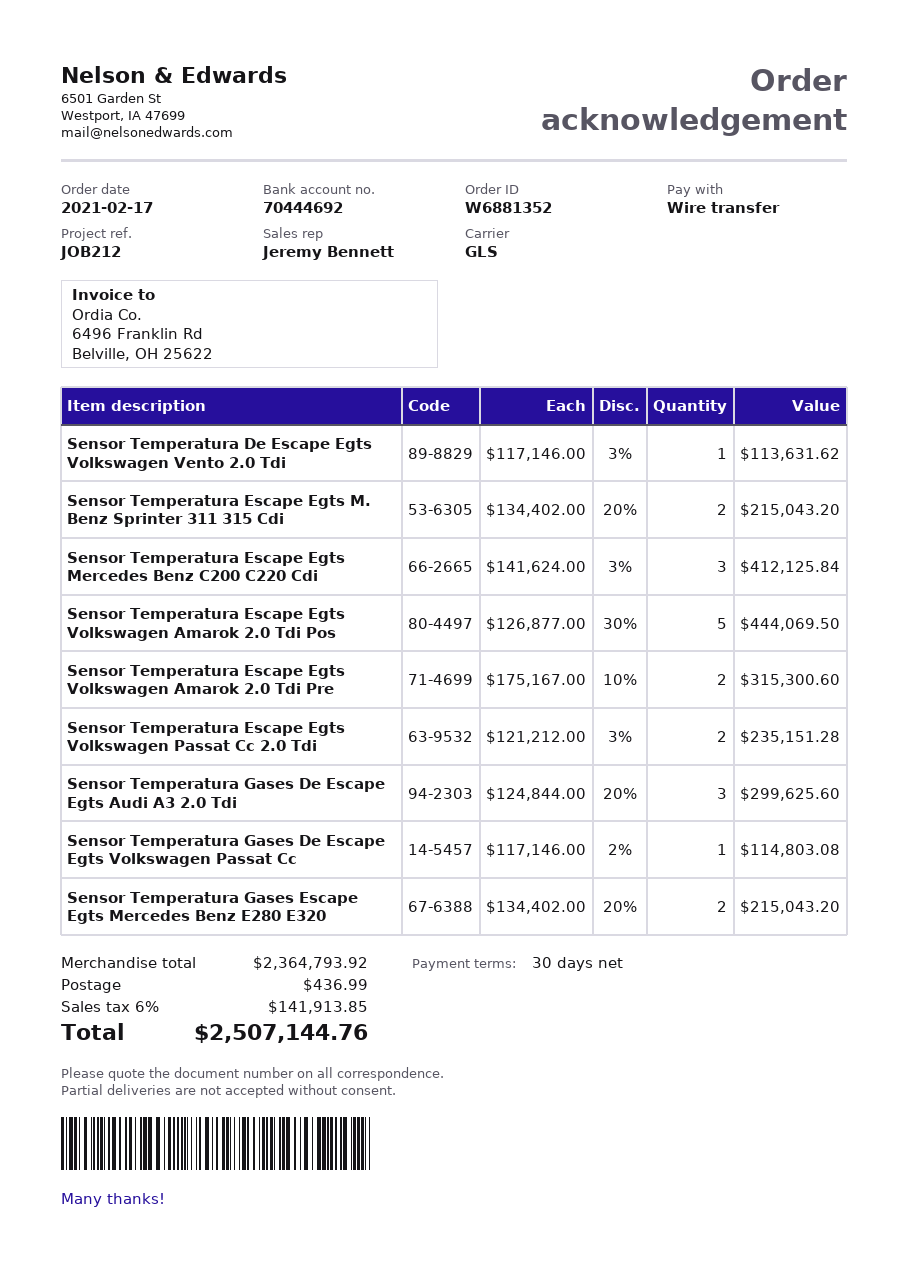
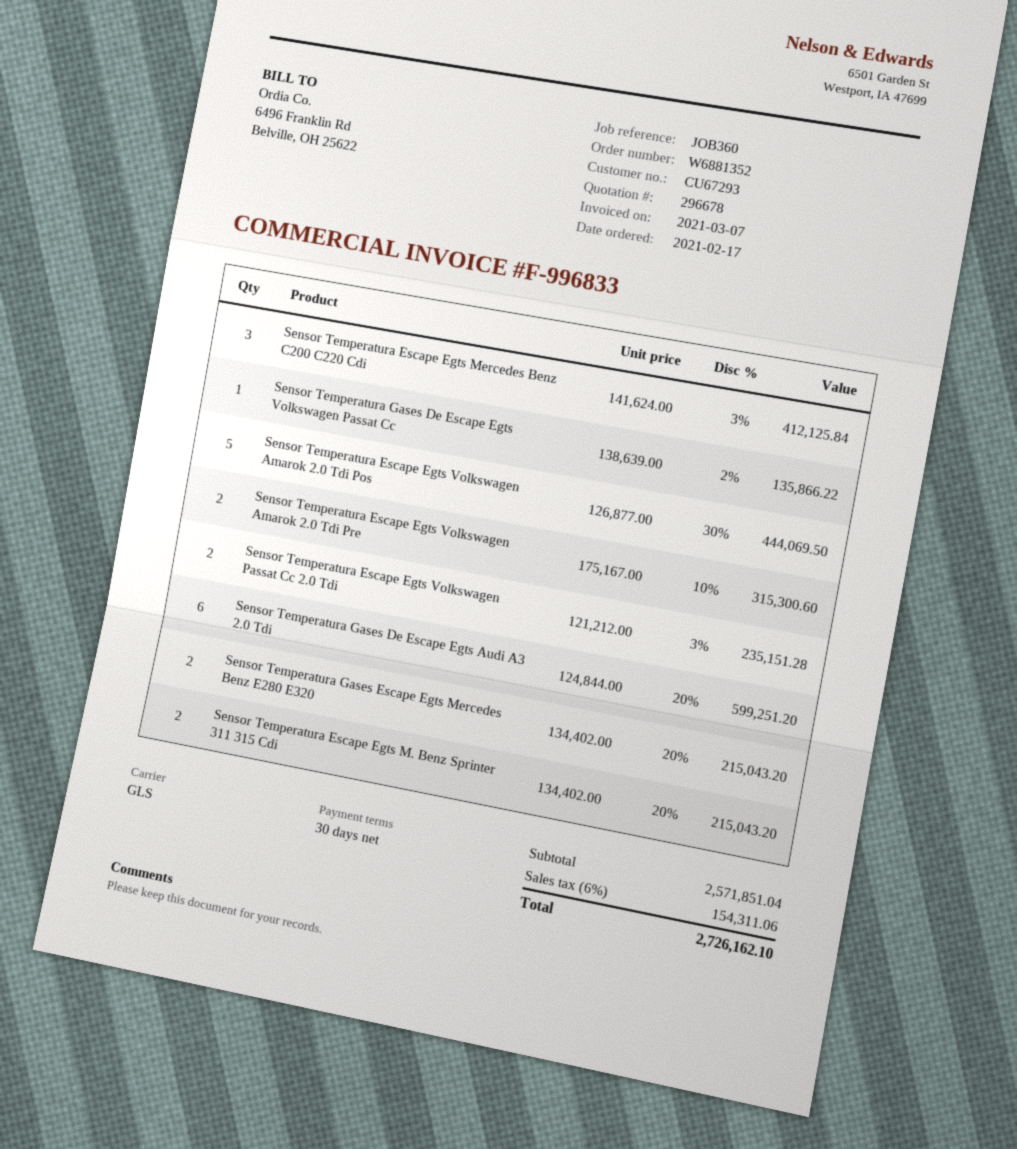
reference: JOB212 -> JOB360
Sensor Temperatura De Escape Egts Volkswagen Vento 2.0 Tdi: 1 x 117146.00 - 3% = 113631.62 -> none
Sensor Temperatura Gases De Escape Egts Audi A3 2.0 Tdi: 3 x 124844.00 - 20% = 299625.60 -> 6 x 124844.00 - 20% = 599251.20
Sensor Temperatura Gases De Escape Egts Volkswagen Passat Cc: 1 x 117146.00 - 2% = 114803.08 -> 1 x 138639.00 - 2% = 135866.22
subtotal: 2364793.92 -> 2571851.04
shipping: 436.99 -> none
tax: 6% = 141913.85 -> 6% = 154311.06
total: 2507144.76 -> 2726162.10

